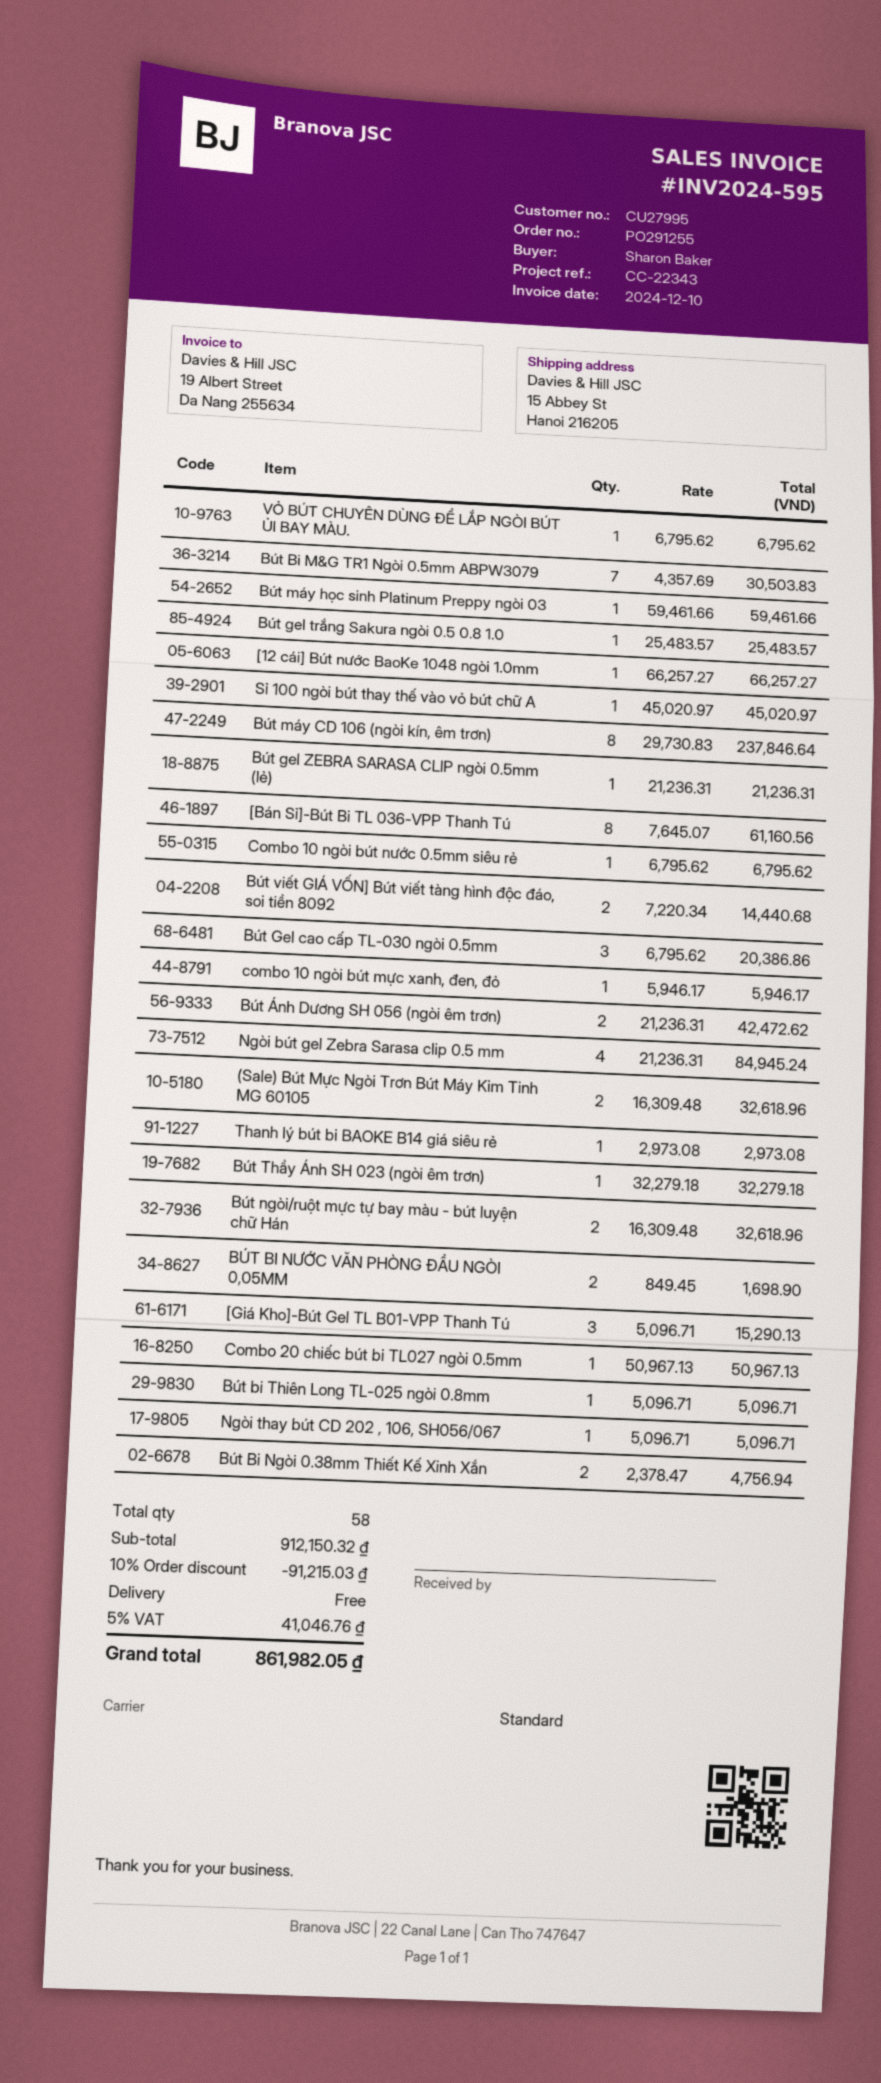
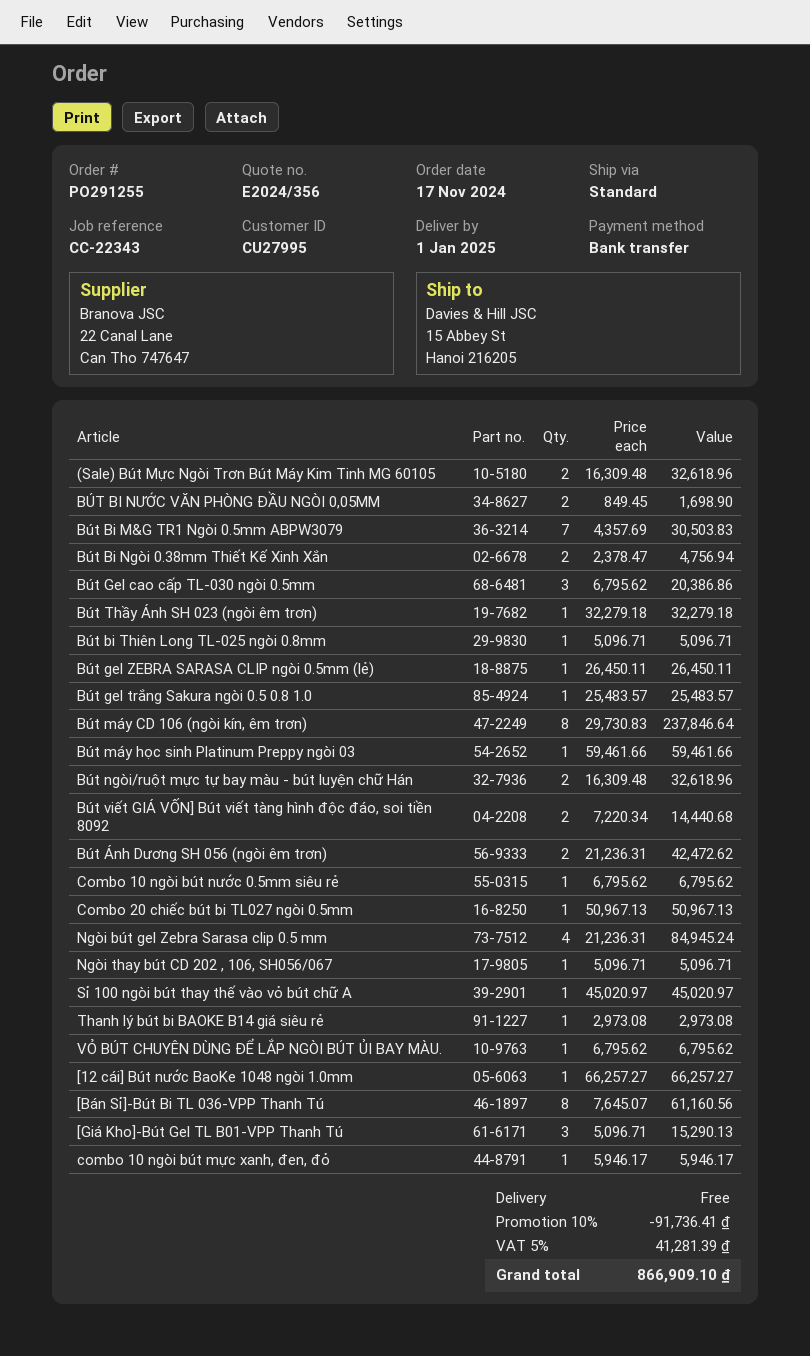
Bút gel ZEBRA SARASA CLIP ngòi 0.5mm (lẻ): 1 x 21236.31 = 21236.31 -> 1 x 26450.11 = 26450.11
discount: 10% = 91215.03 -> 10% = 91736.41
tax: 5% = 41046.76 -> 5% = 41281.39
total: 861982.05 -> 866909.10

